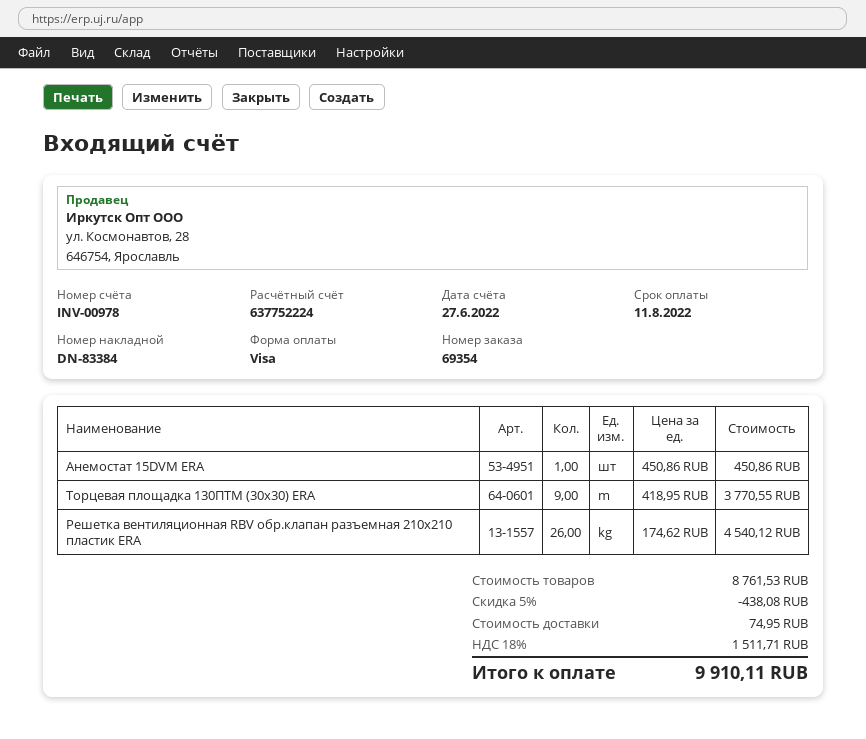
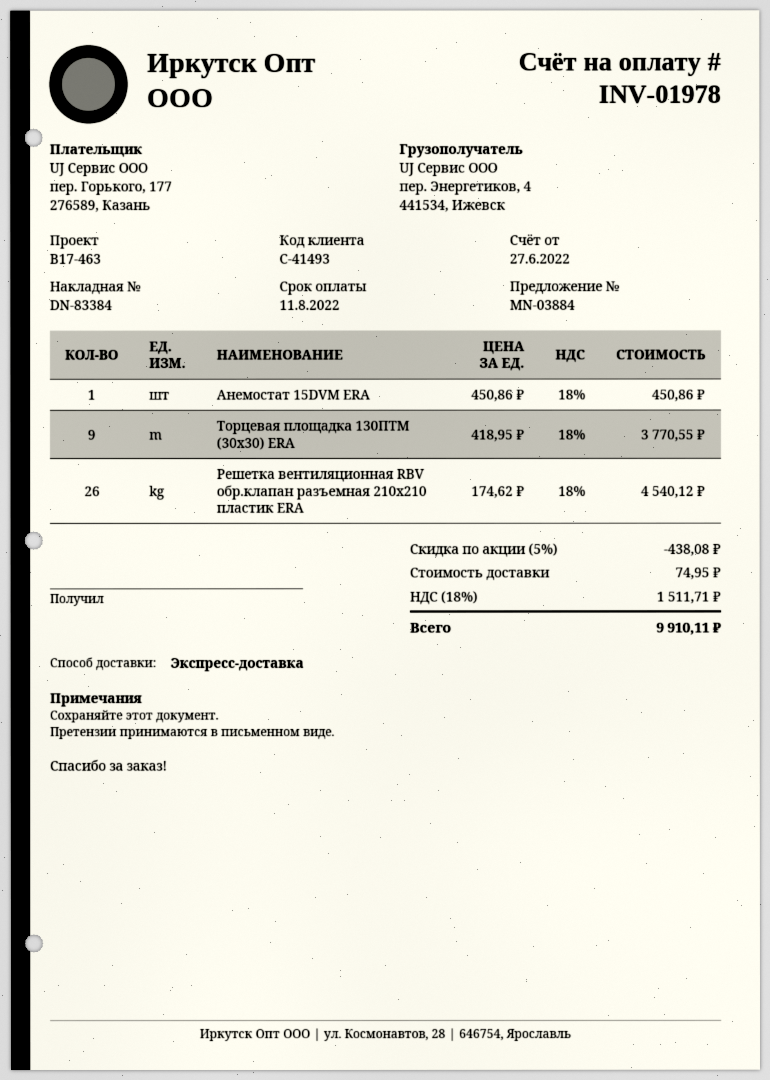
invoice number: INV-00978 -> INV-01978

